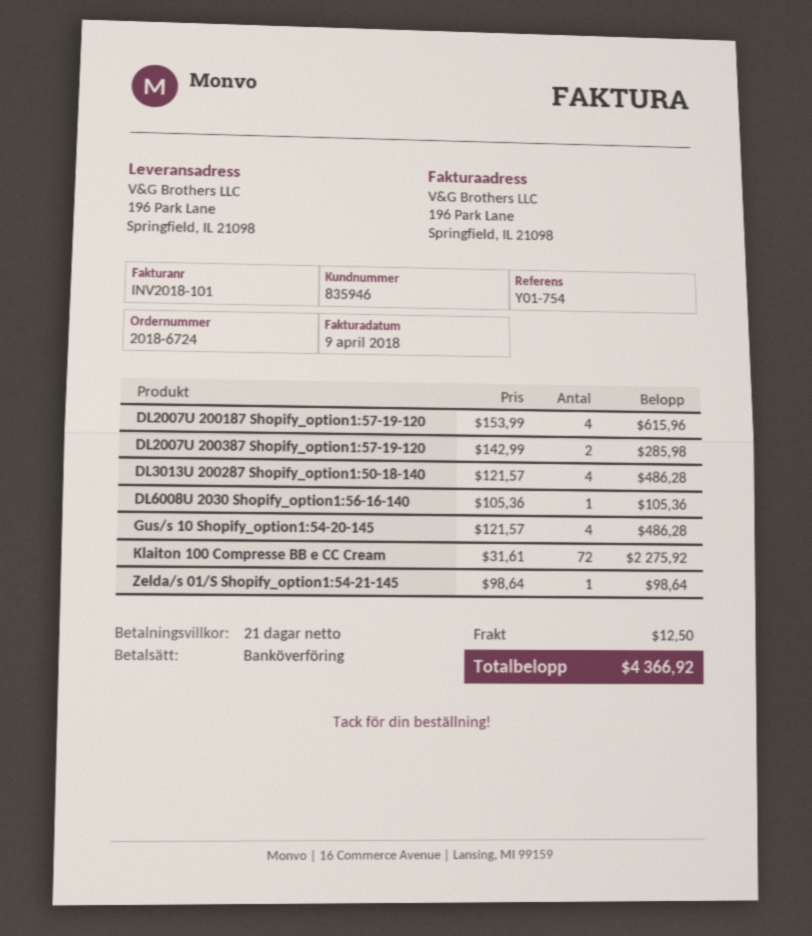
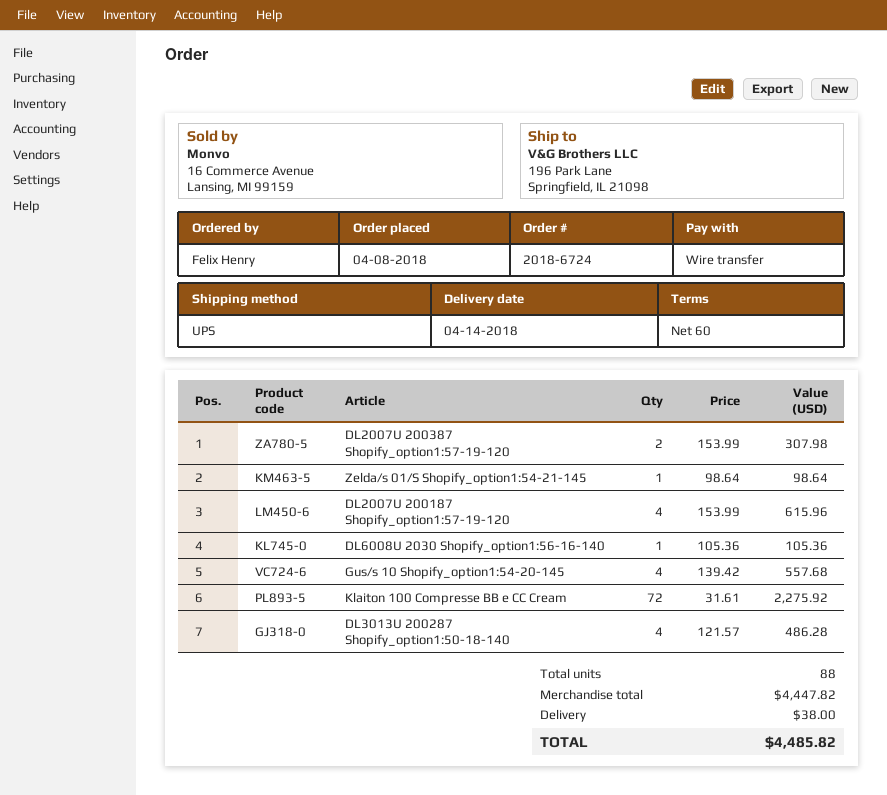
payment terms: 21 days -> 60 days
DL2007U 200387 Shopify_option1:57-19-120: 2 x 142.99 = 285.98 -> 2 x 153.99 = 307.98
Gus/s 10 Shopify_option1:54-20-145: 4 x 121.57 = 486.28 -> 4 x 139.42 = 557.68
shipping: 12.50 -> 38.00
total: 4366.92 -> 4485.82

